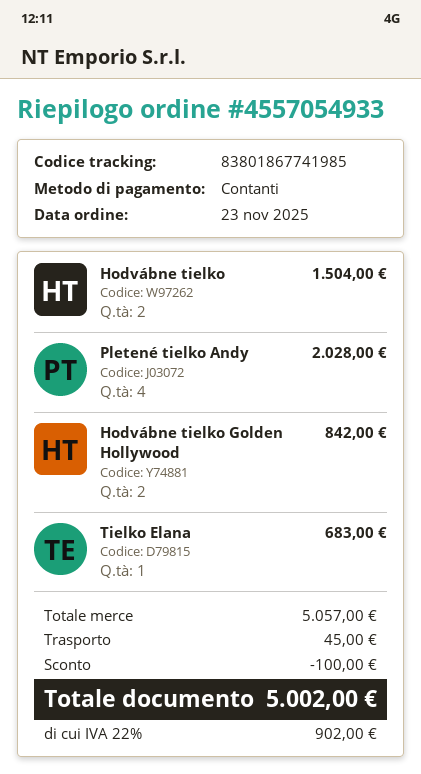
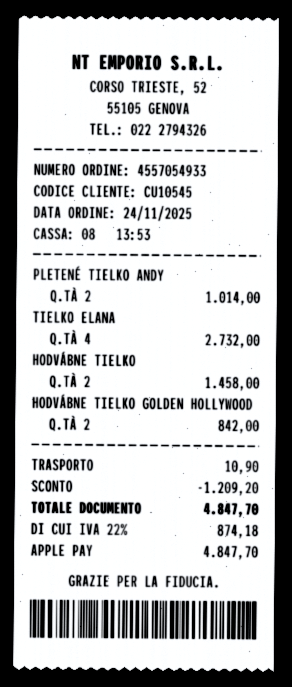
order date: 2025-11-23 -> 2025-11-24
payment method: cash -> Apple Pay
Hodvábne tielko: 2 for 1504.00 -> 2 for 1458.00
Pletené tielko Andy: 4 for 2028.00 -> 2 for 1014.00
Tielko Elana: 1 for 683.00 -> 4 for 2732.00
discount: 100.00 -> 1209.20
shipping: 45.00 -> 10.90
tax: 22% = 902.00 -> 22% = 874.18
total: 5002.00 -> 4847.70

